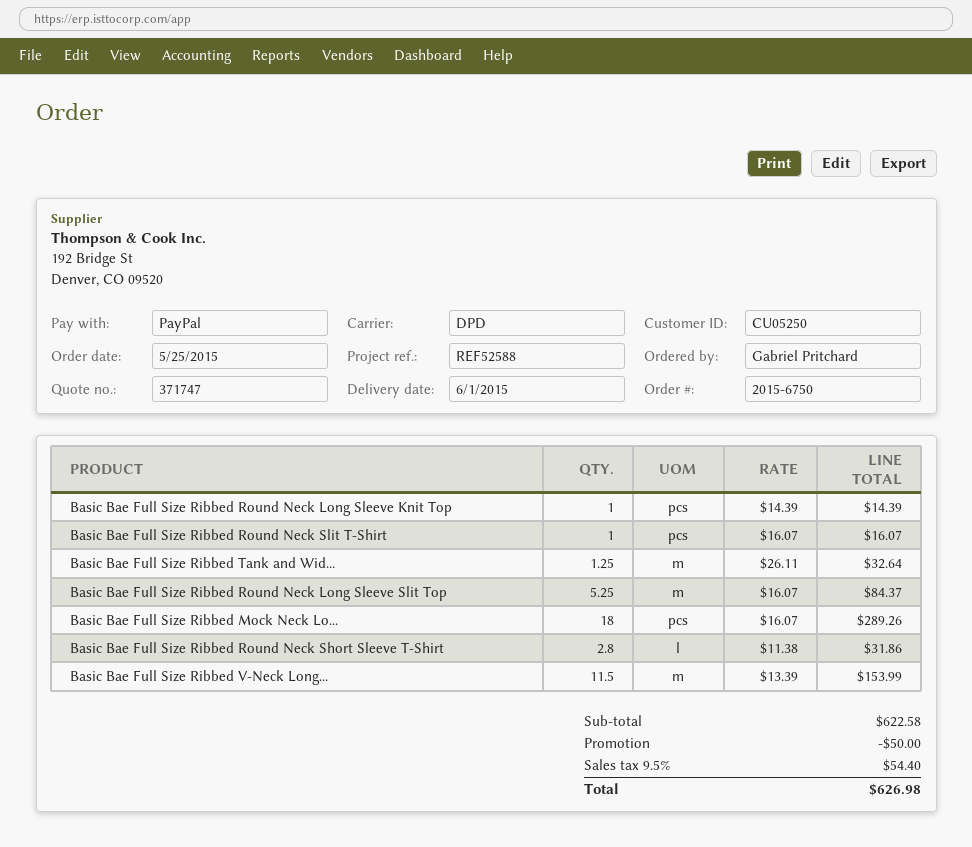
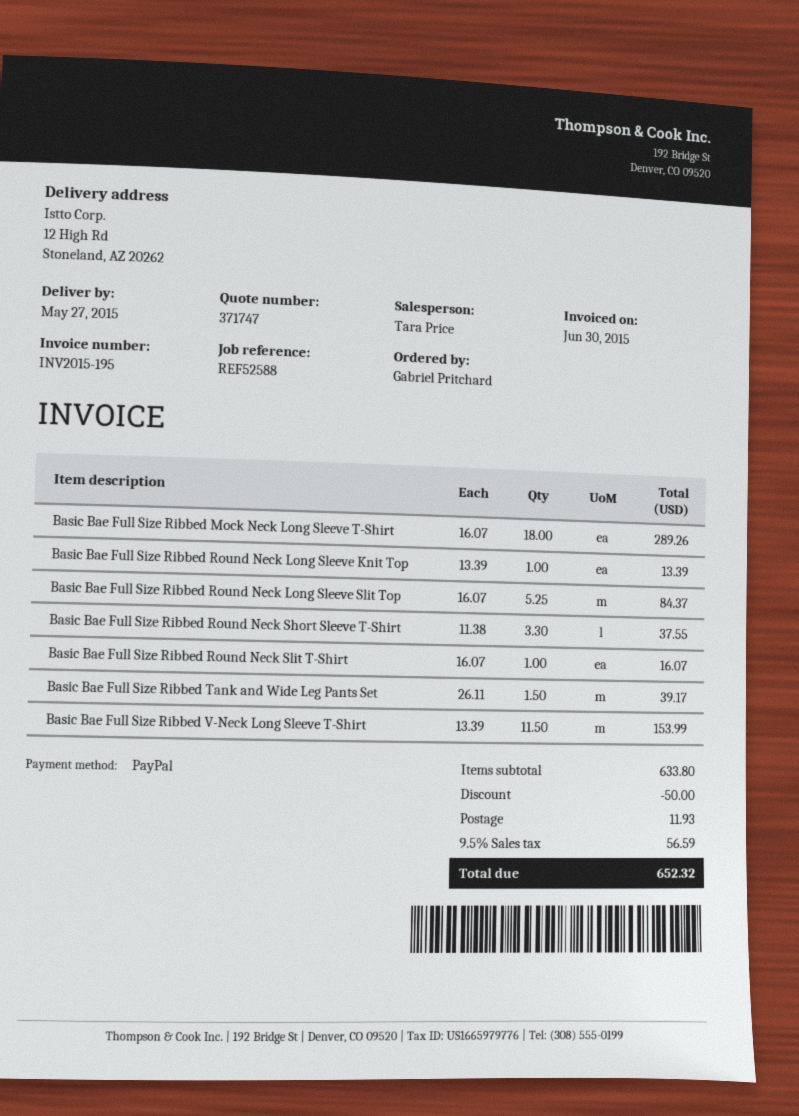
delivery date: 2015-06-01 -> 2015-05-27
Basic Bae Full Size Ribbed Round Neck Long Sleeve Knit Top: 1 x 14.39 = 14.39 -> 1 x 13.39 = 13.39
Basic Bae Full Size Ribbed Tank and Wid...: 1.25 x 26.11 = 32.64 -> 1.5 x 26.11 = 39.17
Basic Bae Full Size Ribbed Round Neck Short Sleeve T-Shirt: 2.8 x 11.38 = 31.86 -> 3.3 x 11.38 = 37.55
subtotal: 622.58 -> 633.80
shipping: none -> 11.93
tax: 9.5% = 54.40 -> 9.5% = 56.59
total: 626.98 -> 652.32

